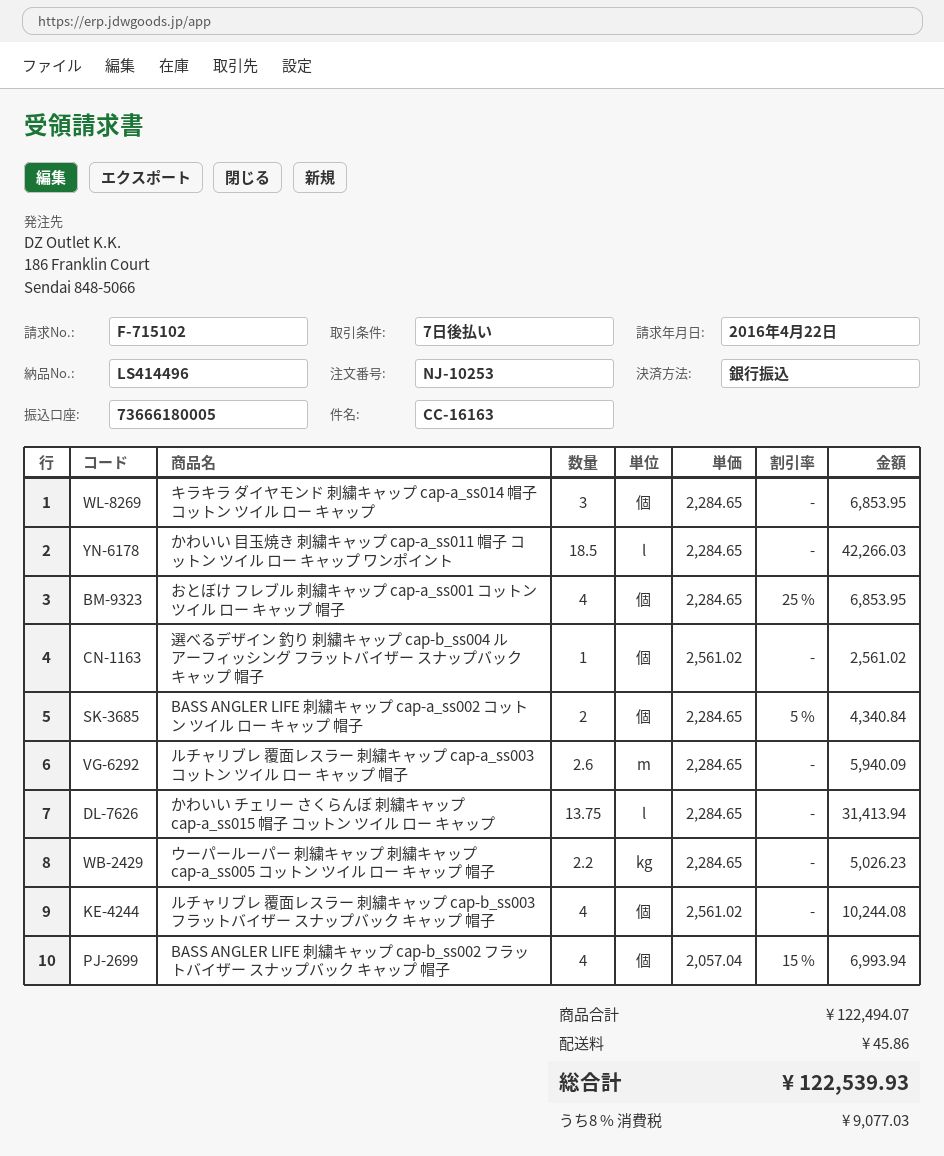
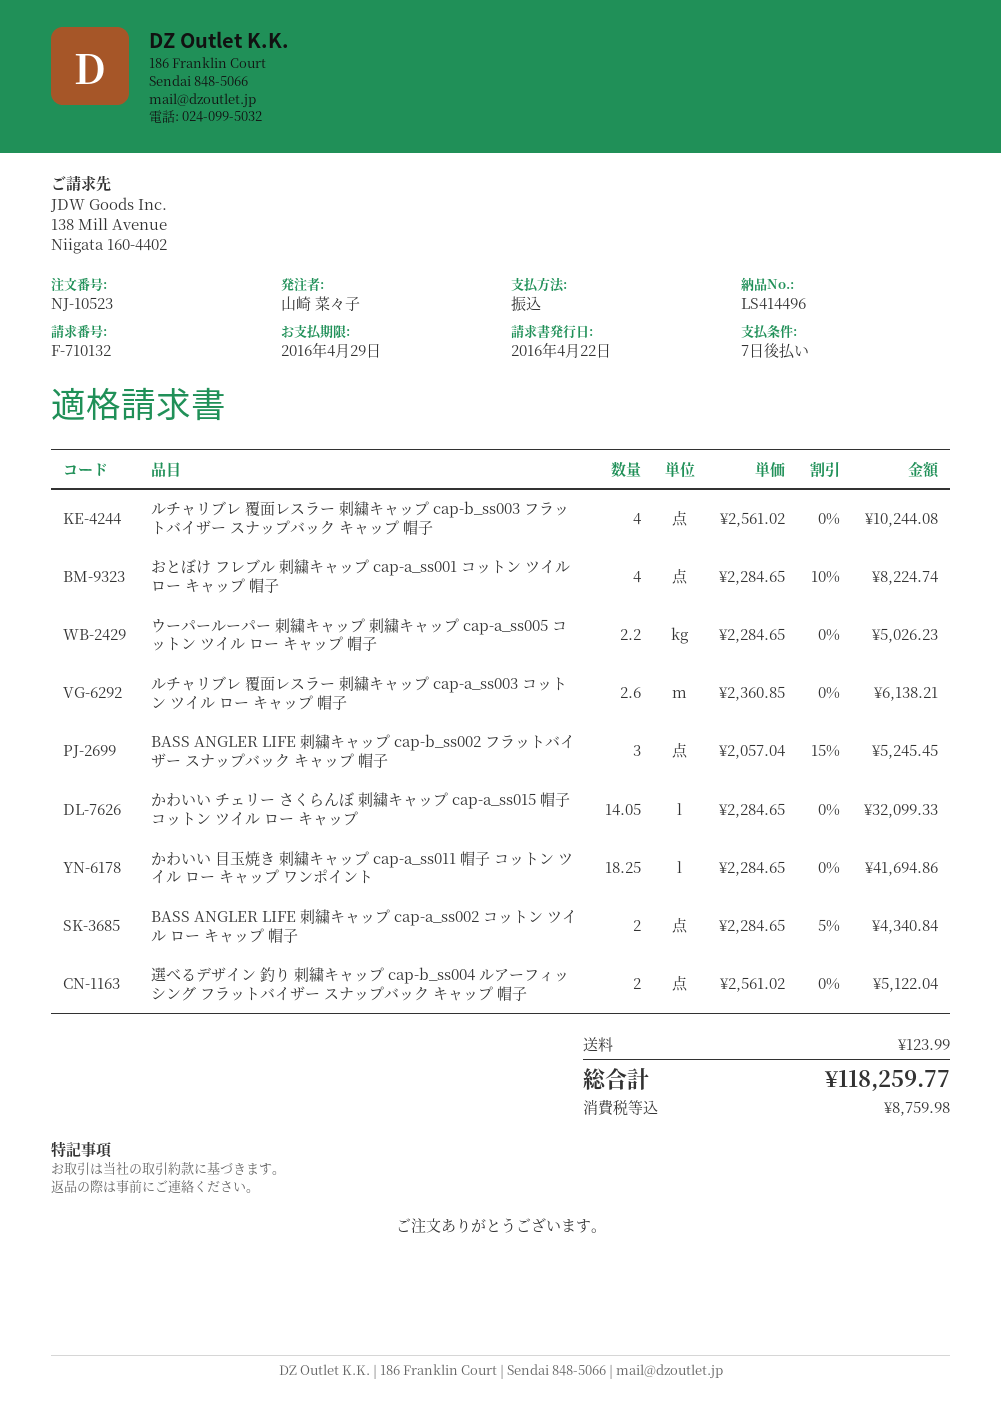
order number: NJ-10253 -> NJ-10523
invoice number: F-715102 -> F-710132
キラキラ ダイヤモンド 刺繍キャップ cap-a_ss014 帽子 コットン ツイル ロー キャップ: 3 x 2284.65 = 6853.95 -> none
かわいい 目玉焼き 刺繍キャップ cap-a_ss011 帽子 コットン ツイル ロー キャップ ワンポイント: 18.5 x 2284.65 = 42266.03 -> 18.25 x 2284.65 = 41694.86
おとぼけ フレブル 刺繍キャップ cap-a_ss001 コットン ツイル ロー キャップ 帽子: 4 x 2284.65 - 25% = 6853.95 -> 4 x 2284.65 - 10% = 8224.74
選べるデザイン 釣り 刺繍キャップ cap-b_ss004 ルアーフィッシング フラットバイザー スナップバック キャップ 帽子: 1 x 2561.02 = 2561.02 -> 2 x 2561.02 = 5122.04
ルチャリブレ 覆面レスラー 刺繍キャップ cap-a_ss003 コットン ツイル ロー キャップ 帽子: 2.6 x 2284.65 = 5940.09 -> 2.6 x 2360.85 = 6138.21
かわいい チェリー さくらんぼ 刺繍キャップ cap-a_ss015 帽子 コットン ツイル ロー キャップ: 13.75 x 2284.65 = 31413.94 -> 14.05 x 2284.65 = 32099.33
BASS ANGLER LIFE 刺繍キャップ cap-b_ss002 フラットバイザー スナップバック キャップ 帽子: 4 x 2057.04 - 15% = 6993.94 -> 3 x 2057.04 - 15% = 5245.45
shipping: 45.86 -> 123.99
tax: 9077.03 -> 8759.98
total: 122539.93 -> 118259.77

